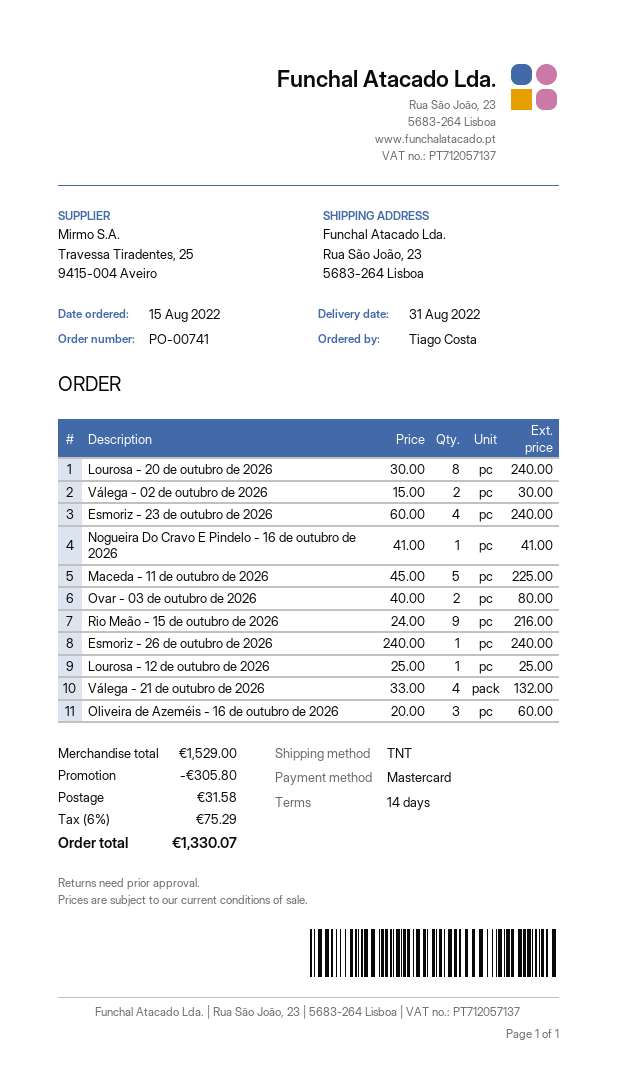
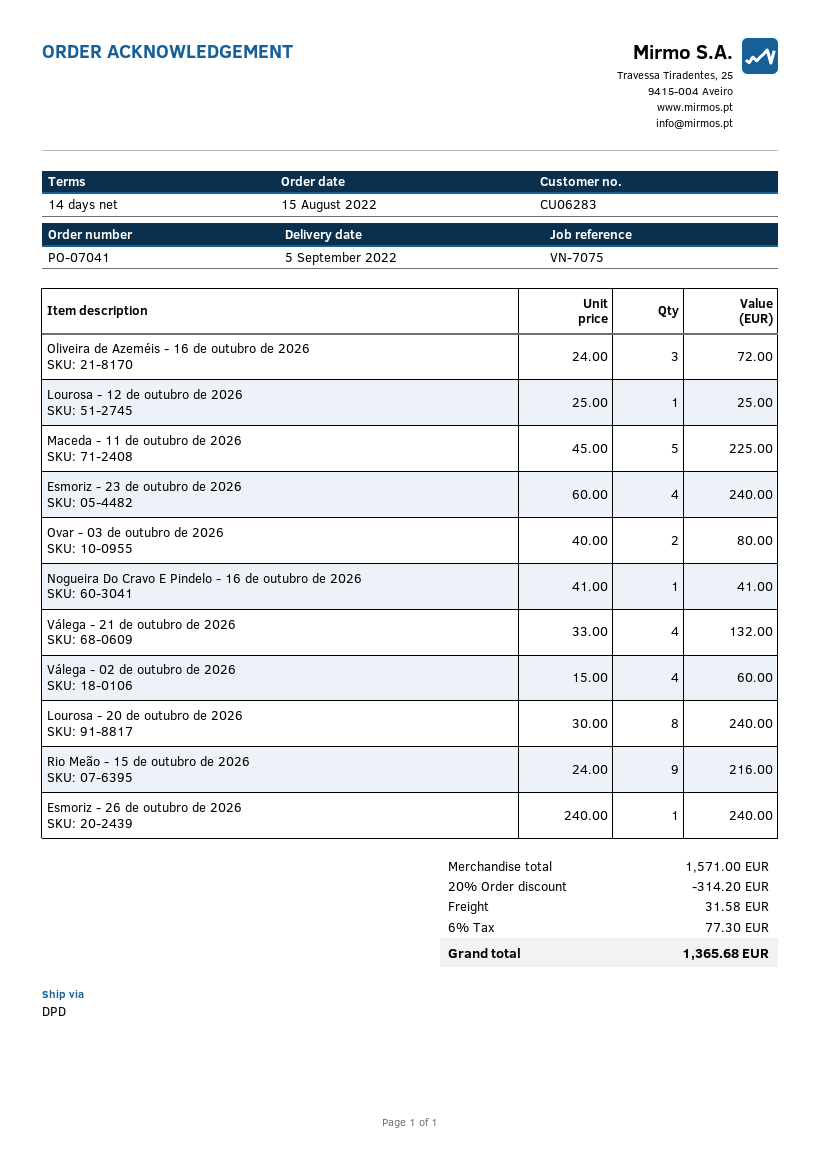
order number: PO-00741 -> PO-07041
delivery date: 2022-08-31 -> 2022-09-05
shipping method: TNT -> DPD
Válega - 02 de outubro de 2026: 2 x 15.00 = 30.00 -> 4 x 15.00 = 60.00
Oliveira de Azeméis - 16 de outubro de 2026: 3 x 20.00 = 60.00 -> 3 x 24.00 = 72.00
subtotal: 1529.00 -> 1571.00
discount: 305.80 -> 314.20
tax: 6% = 75.29 -> 6% = 77.30
total: 1330.07 -> 1365.68

